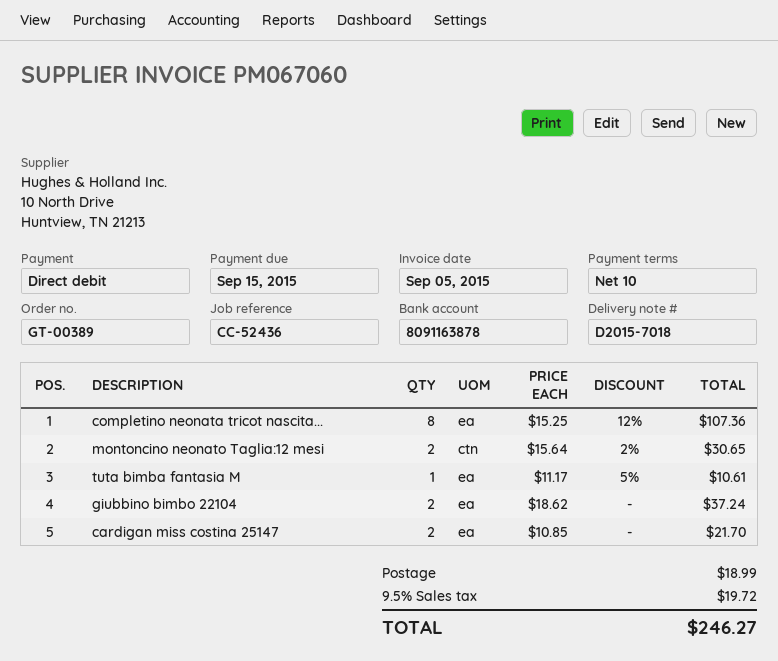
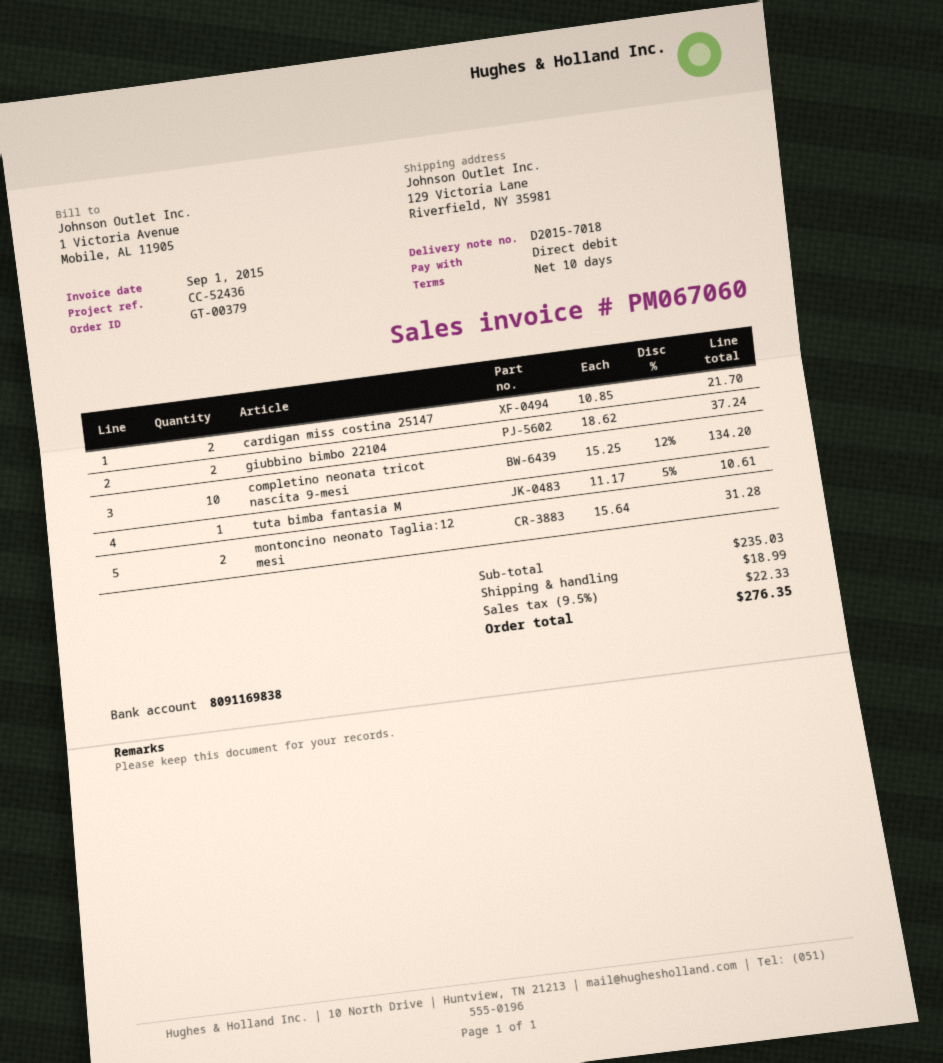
order number: GT-00389 -> GT-00379
invoice date: 2015-09-05 -> 2015-09-01
bank account: 8091163878 -> 8091169838
completino neonata tricot nascita...: 8 x 15.25 - 12% = 107.36 -> 10 x 15.25 - 12% = 134.20
montoncino neonato Taglia:12 mesi: 2 x 15.64 - 2% = 30.65 -> 2 x 15.64 = 31.28
tax: 9.5% = 19.72 -> 9.5% = 22.33
total: 246.27 -> 276.35

